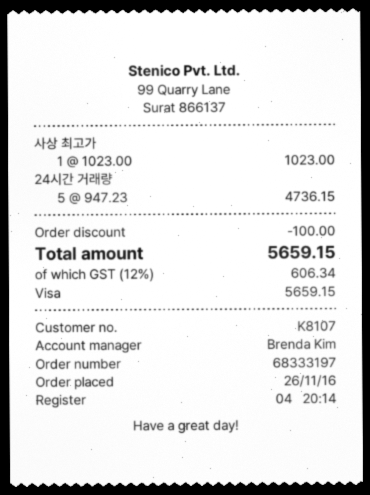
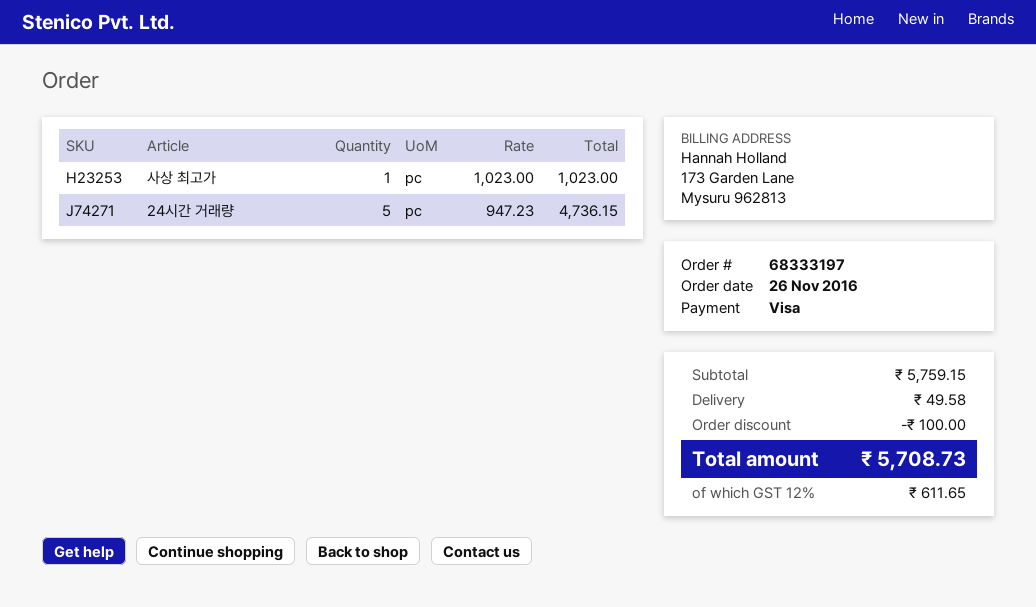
shipping: none -> 49.58
tax: 12% = 606.34 -> 12% = 611.65
total: 5659.15 -> 5708.73

